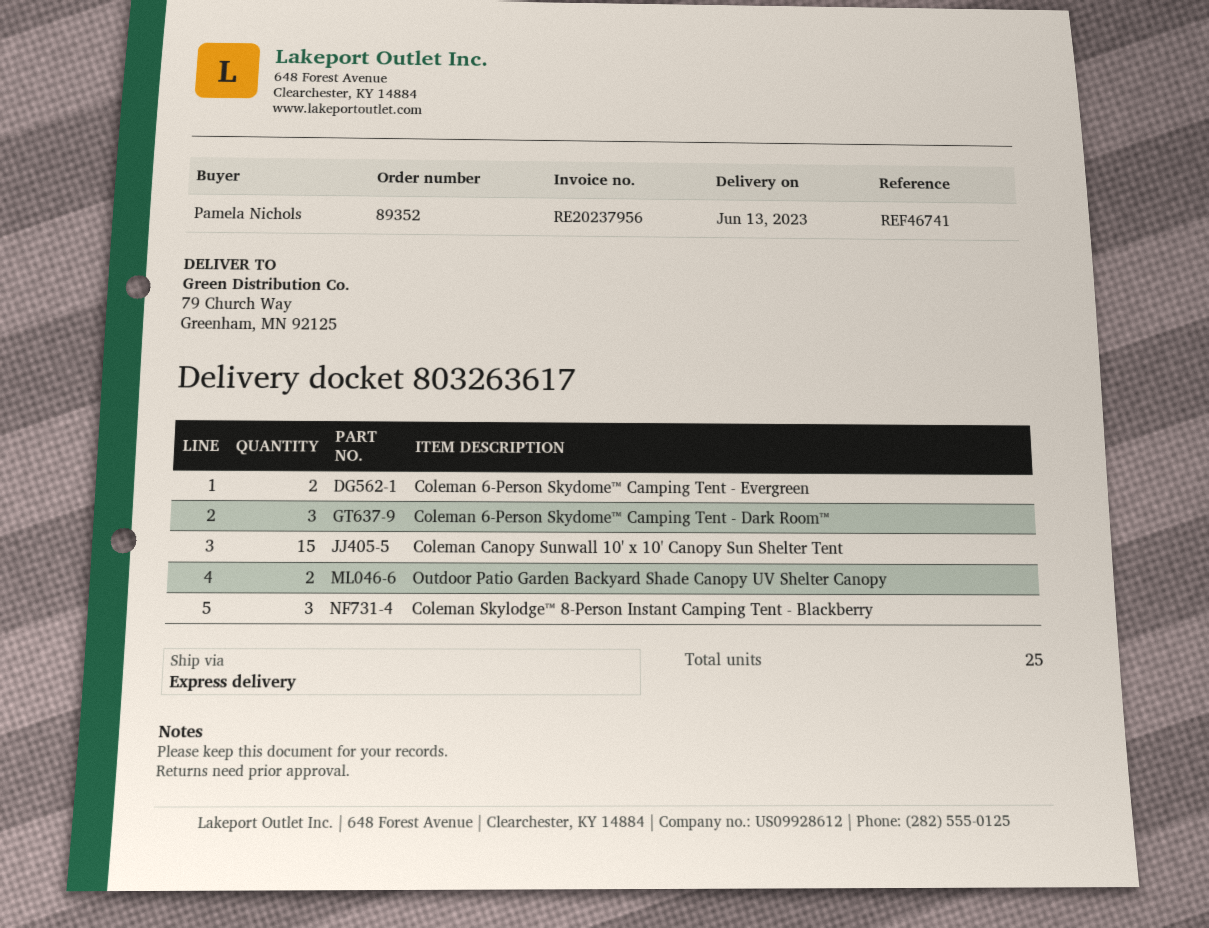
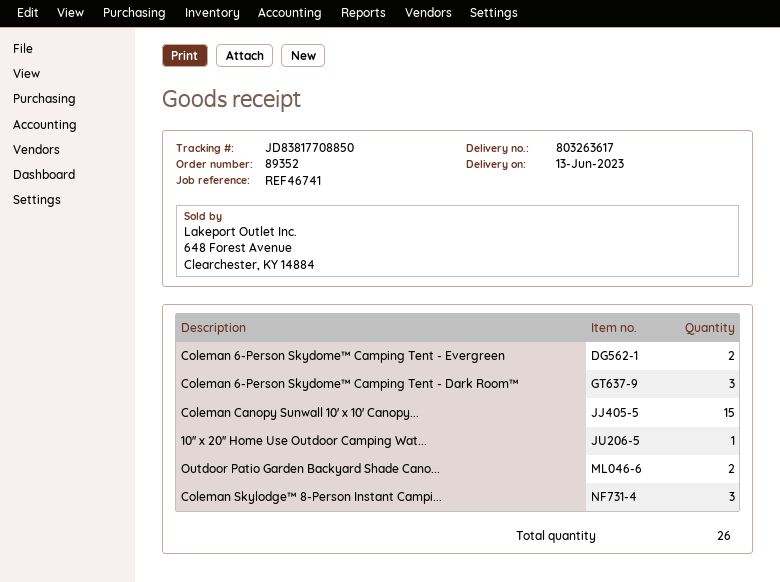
10'' x 20'' Home Use Outdoor Camping Wat...: none -> 1
total quantity: 25 -> 26

